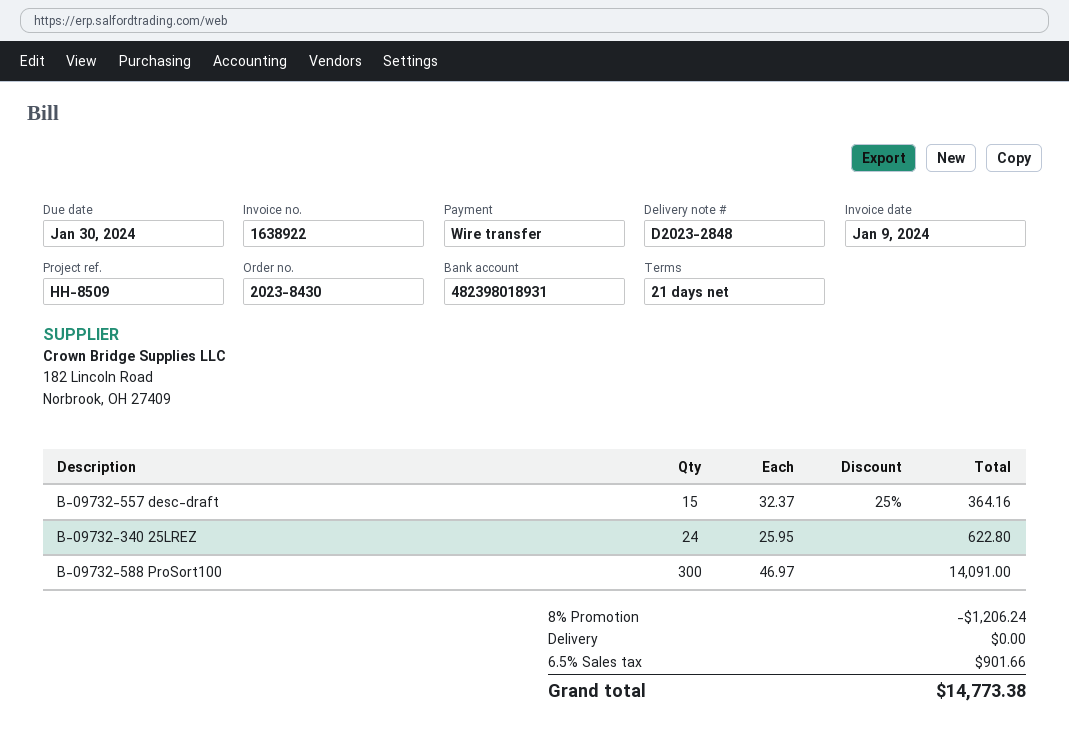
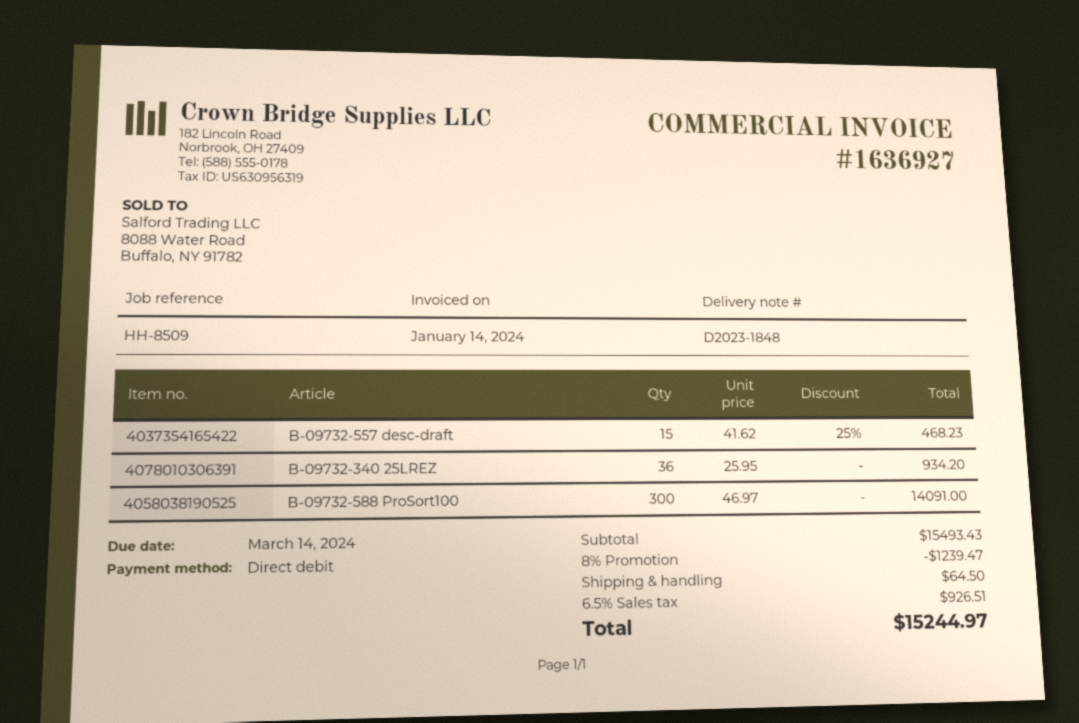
delivery note number: D2023-2848 -> D2023-1848
invoice number: 1638922 -> 1636927
invoice date: 2024-01-09 -> 2024-01-14
due date: 2024-01-30 -> 2024-03-14
payment method: bank transfer -> direct debit
B-09732-557 desc-draft: 15 x 32.37 - 25% = 364.16 -> 15 x 41.62 - 25% = 468.23
B-09732-340 25LREZ: 24 x 25.95 = 622.80 -> 36 x 25.95 = 934.20
discount: 8% = 1206.24 -> 8% = 1239.47
shipping: 0.00 -> 64.50
tax: 6.5% = 901.66 -> 6.5% = 926.51
total: 14773.38 -> 15244.97

